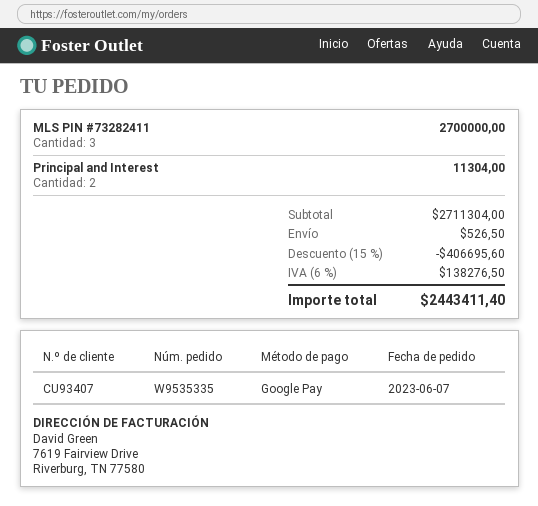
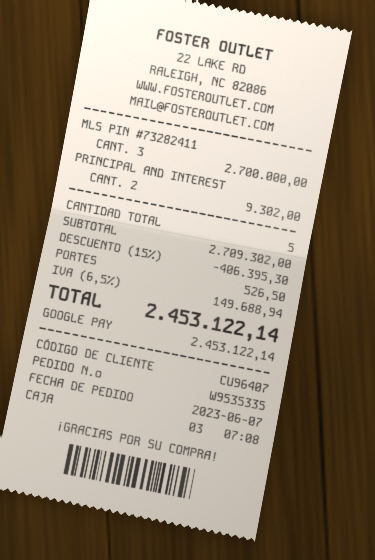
customer number: CU93407 -> CU96407
Principal and Interest: 2 for 11304.00 -> 2 for 9302.00
subtotal: 2711304.00 -> 2709302.00
discount: 15% = 406695.60 -> 15% = 406395.30
tax: 6% = 138276.50 -> 6.5% = 149688.94
total: 2443411.40 -> 2453122.14

